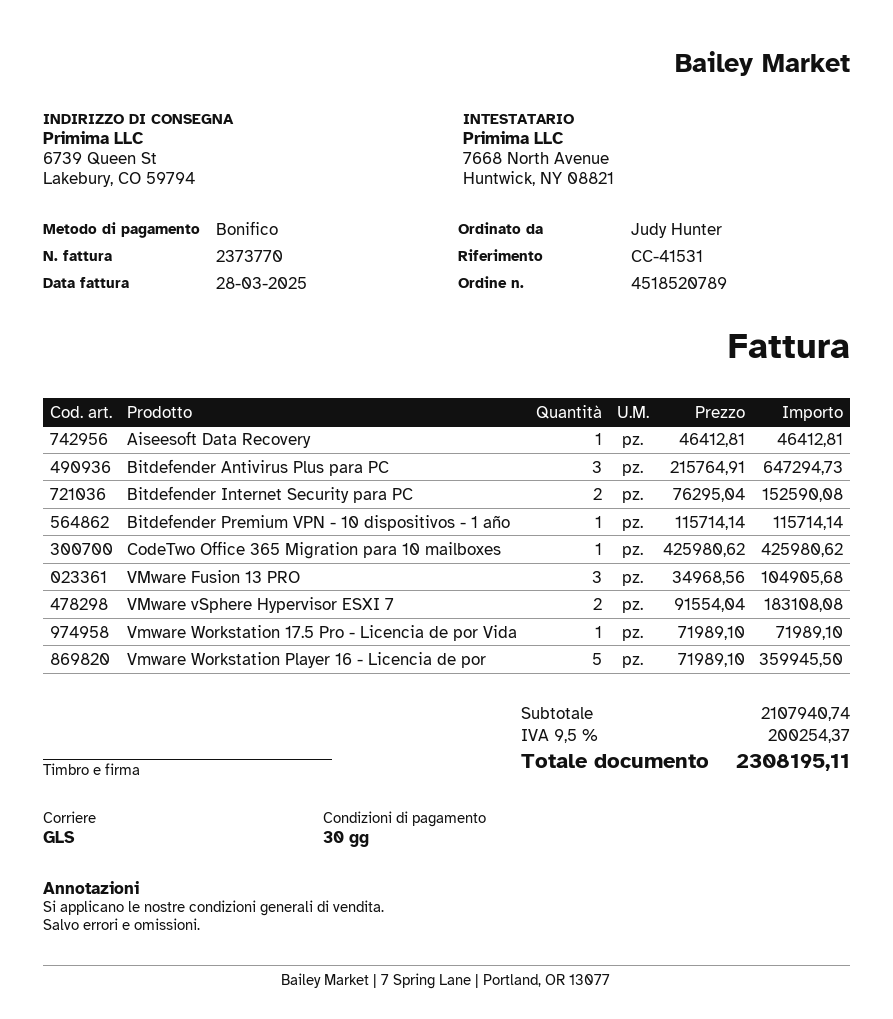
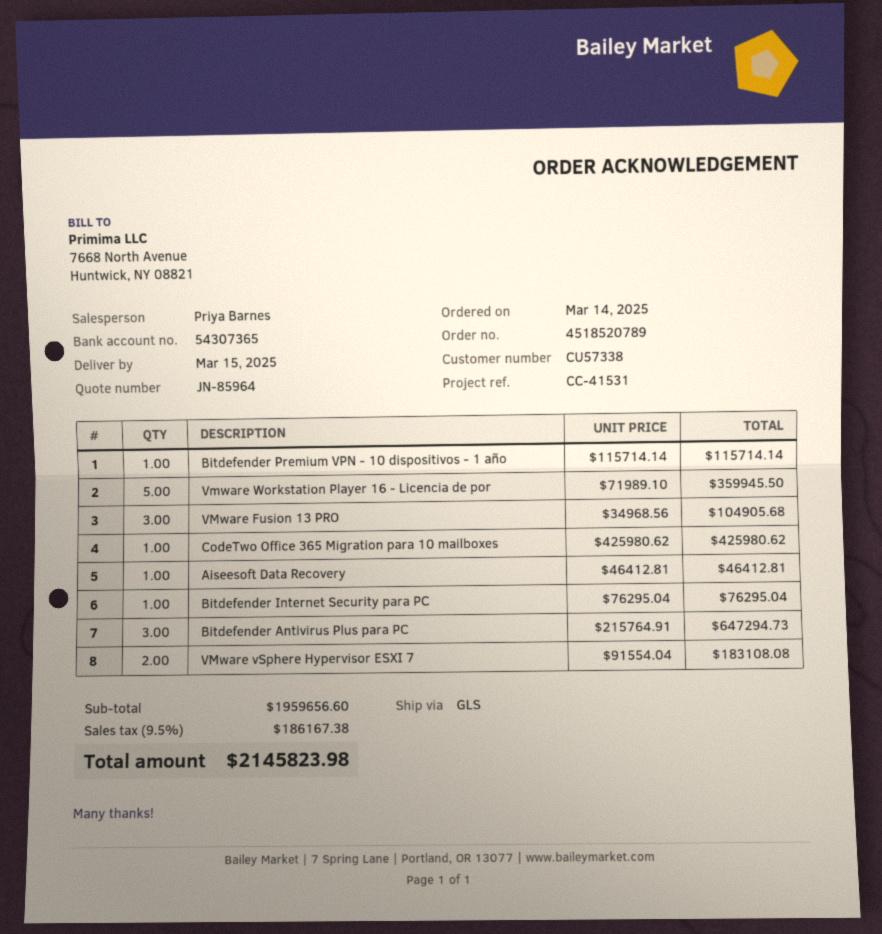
Bitdefender Internet Security para PC: 2 x 76295.04 = 152590.08 -> 1 x 76295.04 = 76295.04
Vmware Workstation 17.5 Pro - Licencia de por Vida: 1 x 71989.10 = 71989.10 -> none
subtotal: 2107940.74 -> 1959656.60
tax: 9.5% = 200254.37 -> 9.5% = 186167.38
total: 2308195.11 -> 2145823.98

